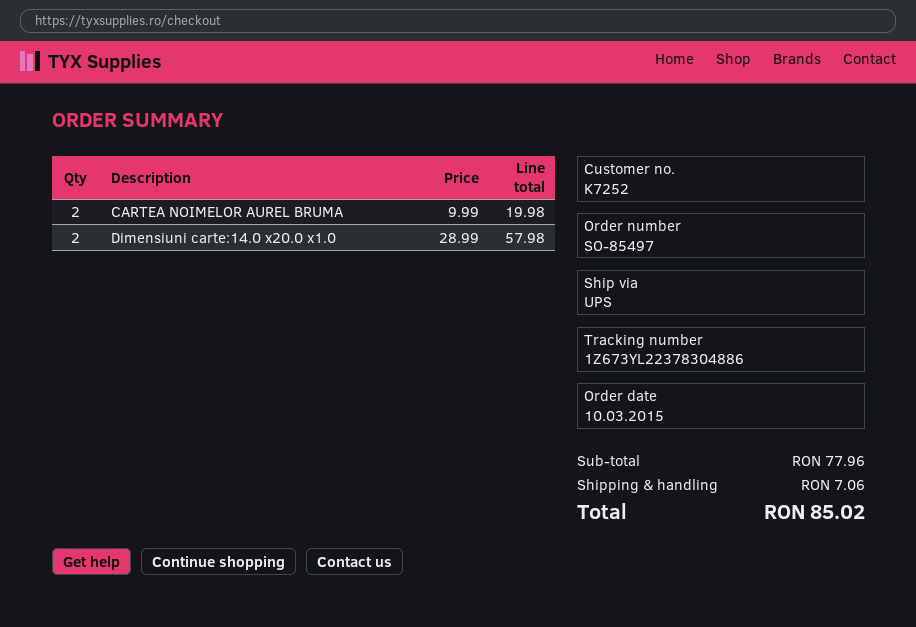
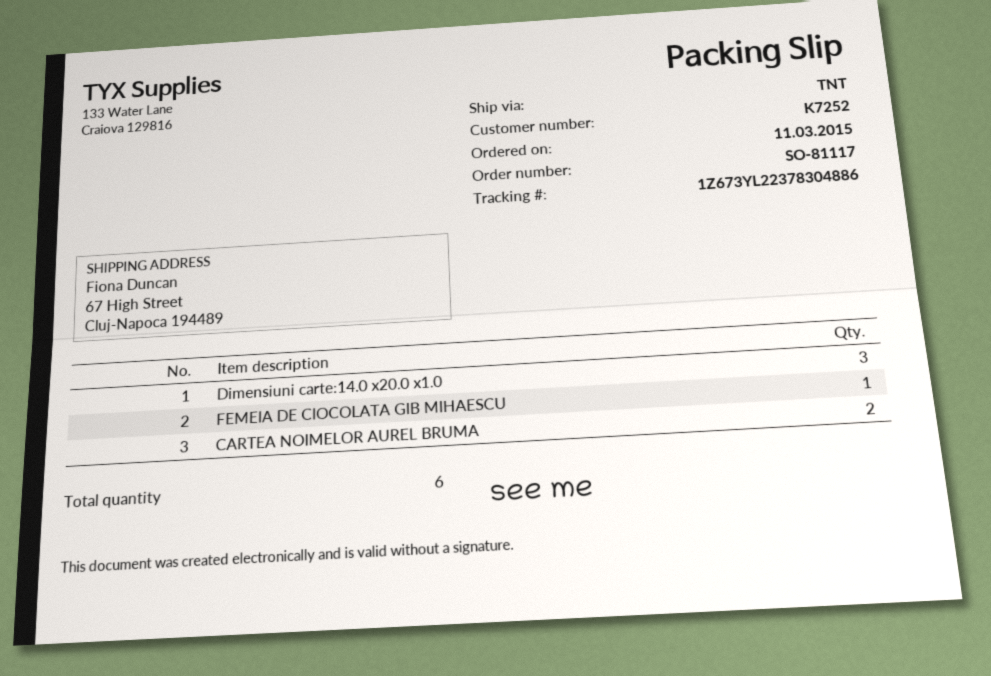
order number: SO-85497 -> SO-81117
order date: 2015-03-10 -> 2015-03-11
shipping method: UPS -> TNT
Dimensiuni carte:14.0 x20.0 x1.0: 2 -> 3
FEMEIA DE CIOCOLATA GIB MIHAESCU: none -> 1

